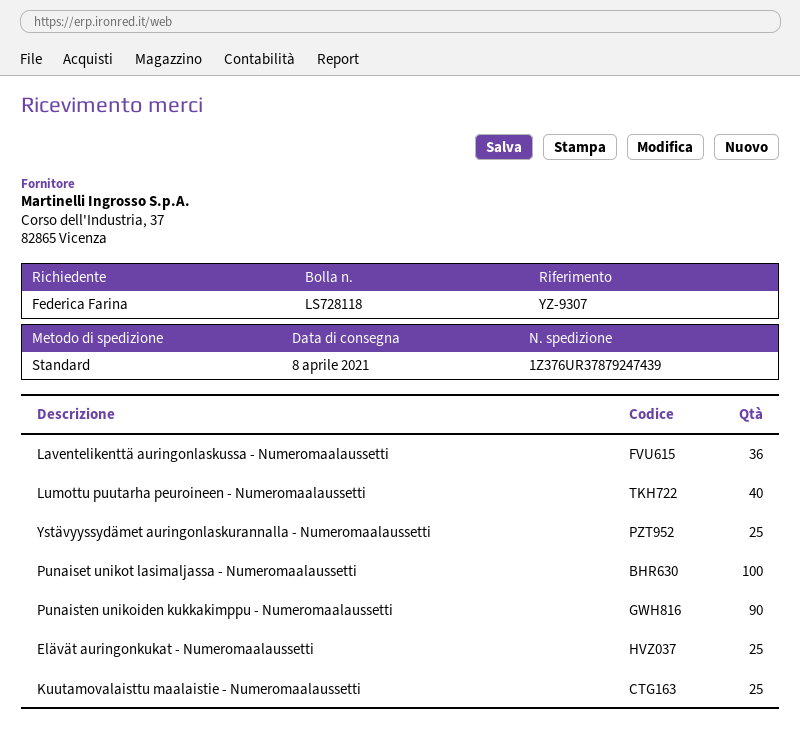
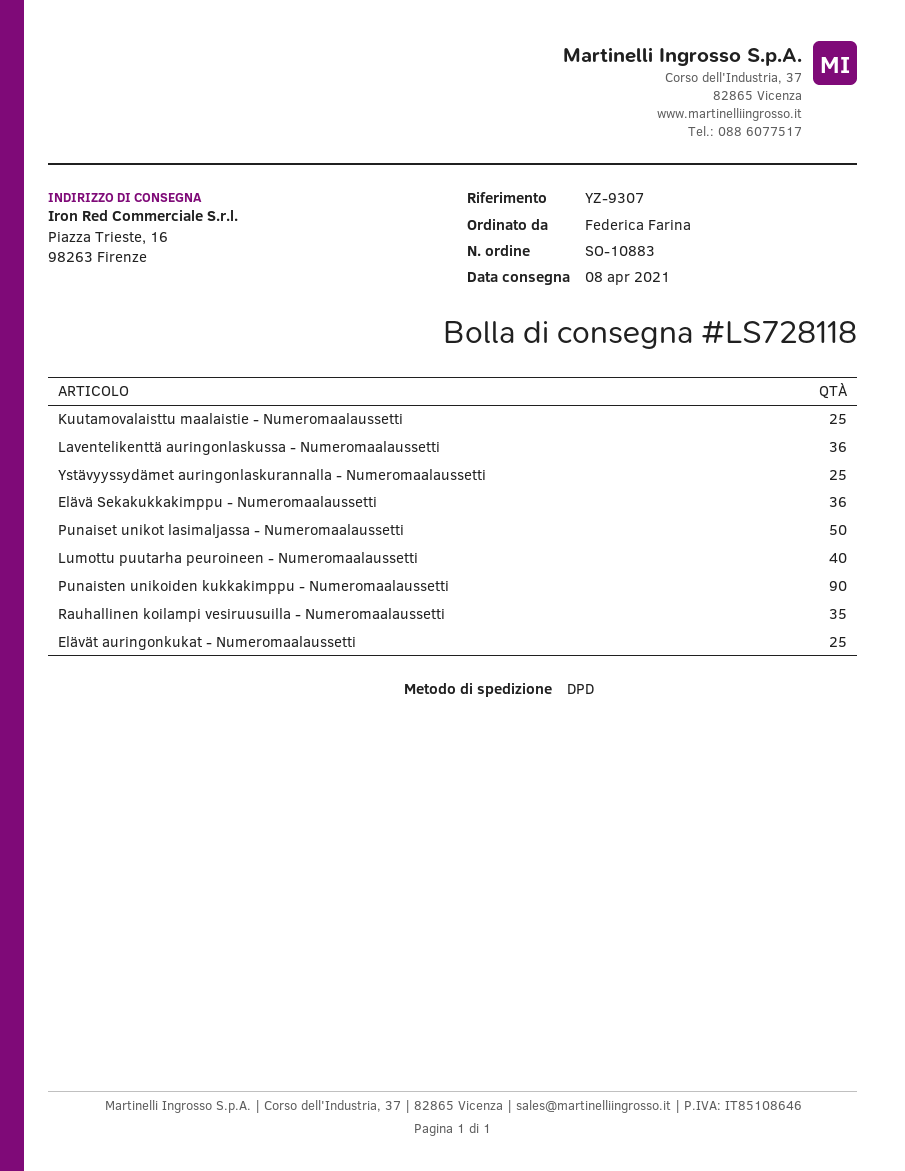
shipping method: standard -> DPD
Punaiset unikot lasimaljassa - Numeromaalaussetti: 100 -> 50
Elävä Sekakukkakimppu - Numeromaalaussetti: none -> 36
Rauhallinen koilampi vesiruusuilla - Numeromaalaussetti: none -> 35

